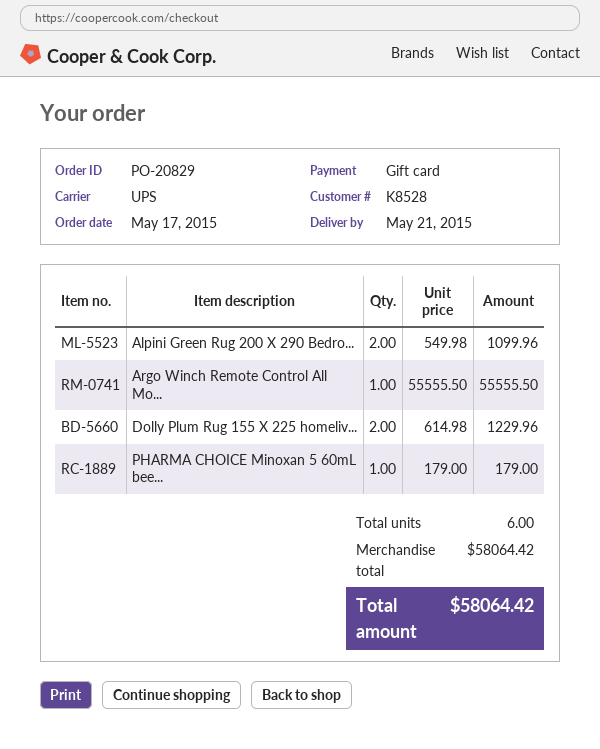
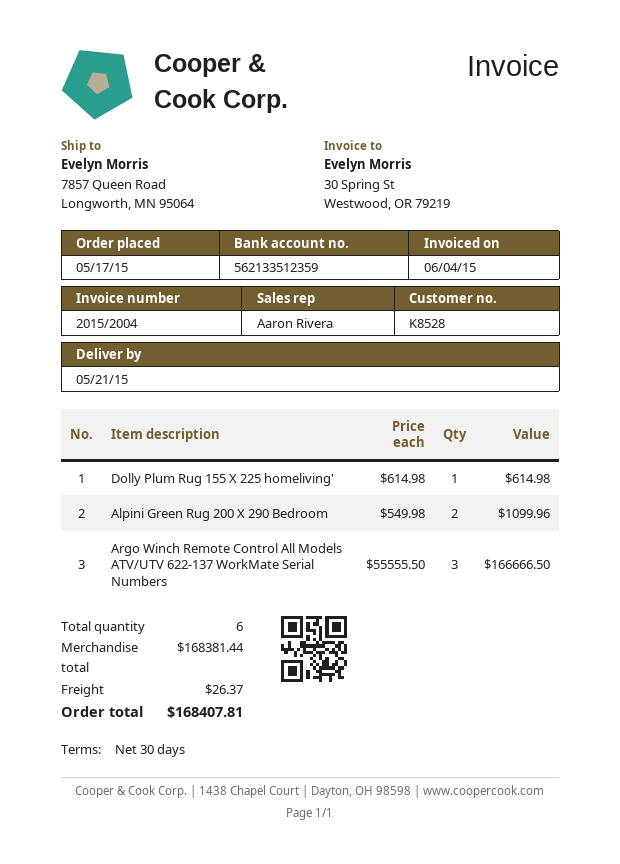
Argo Winch Remote Control All Mo...: 1 x 55555.50 = 55555.50 -> 3 x 55555.50 = 166666.50
Dolly Plum Rug 155 X 225 homeliv...: 2 x 614.98 = 1229.96 -> 1 x 614.98 = 614.98
PHARMA CHOICE Minoxan 5 60mL bee...: 1 x 179.00 = 179.00 -> none
subtotal: 58064.42 -> 168381.44
shipping: none -> 26.37
total: 58064.42 -> 168407.81

